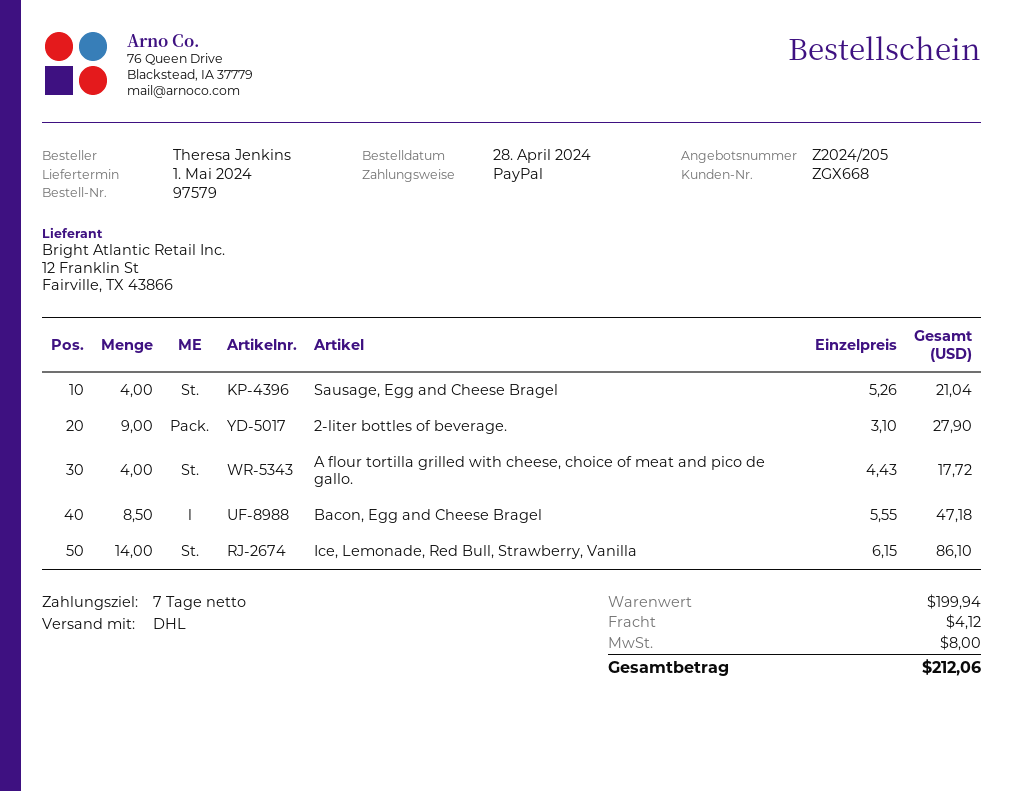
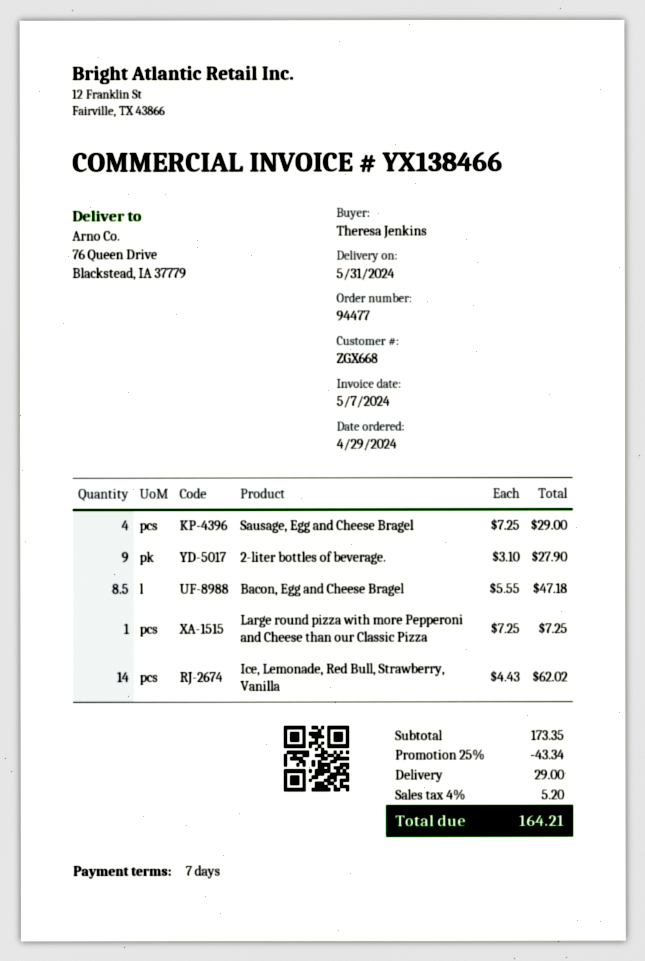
order number: 97579 -> 94477
order date: 2024-04-28 -> 2024-04-29
delivery date: 2024-05-01 -> 2024-05-31
Sausage, Egg and Cheese Bragel: 4 x 5.26 = 21.04 -> 4 x 7.25 = 29.00
A flour tortilla grilled with cheese, choice of meat and pico de gallo.: 4 x 4.43 = 17.72 -> none
Ice, Lemonade, Red Bull, Strawberry, Vanilla: 14 x 6.15 = 86.10 -> 14 x 4.43 = 62.02
Large round pizza with more Pepperoni and Cheese than our Classic Pizza: none -> 1 x 7.25 = 7.25
subtotal: 199.94 -> 173.35
discount: none -> 25% = 43.34
shipping: 4.12 -> 29.00
tax: 8.00 -> 5.20
total: 212.06 -> 164.21

